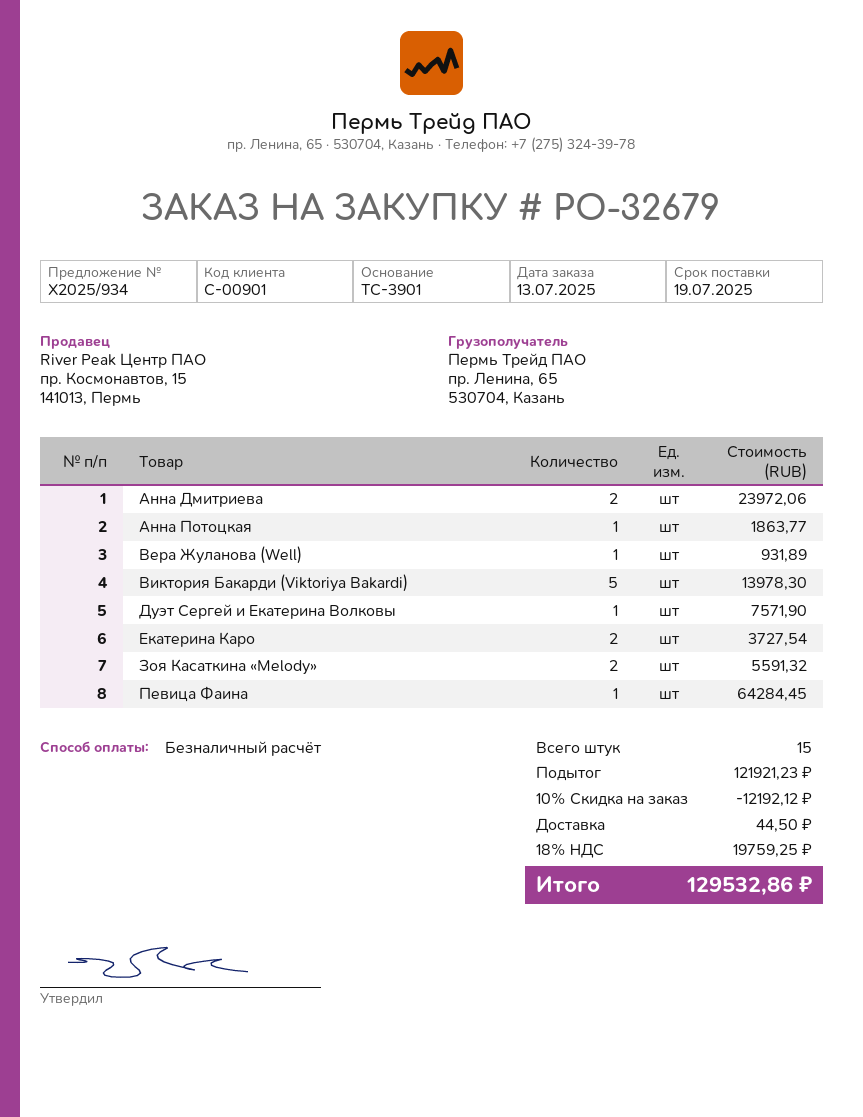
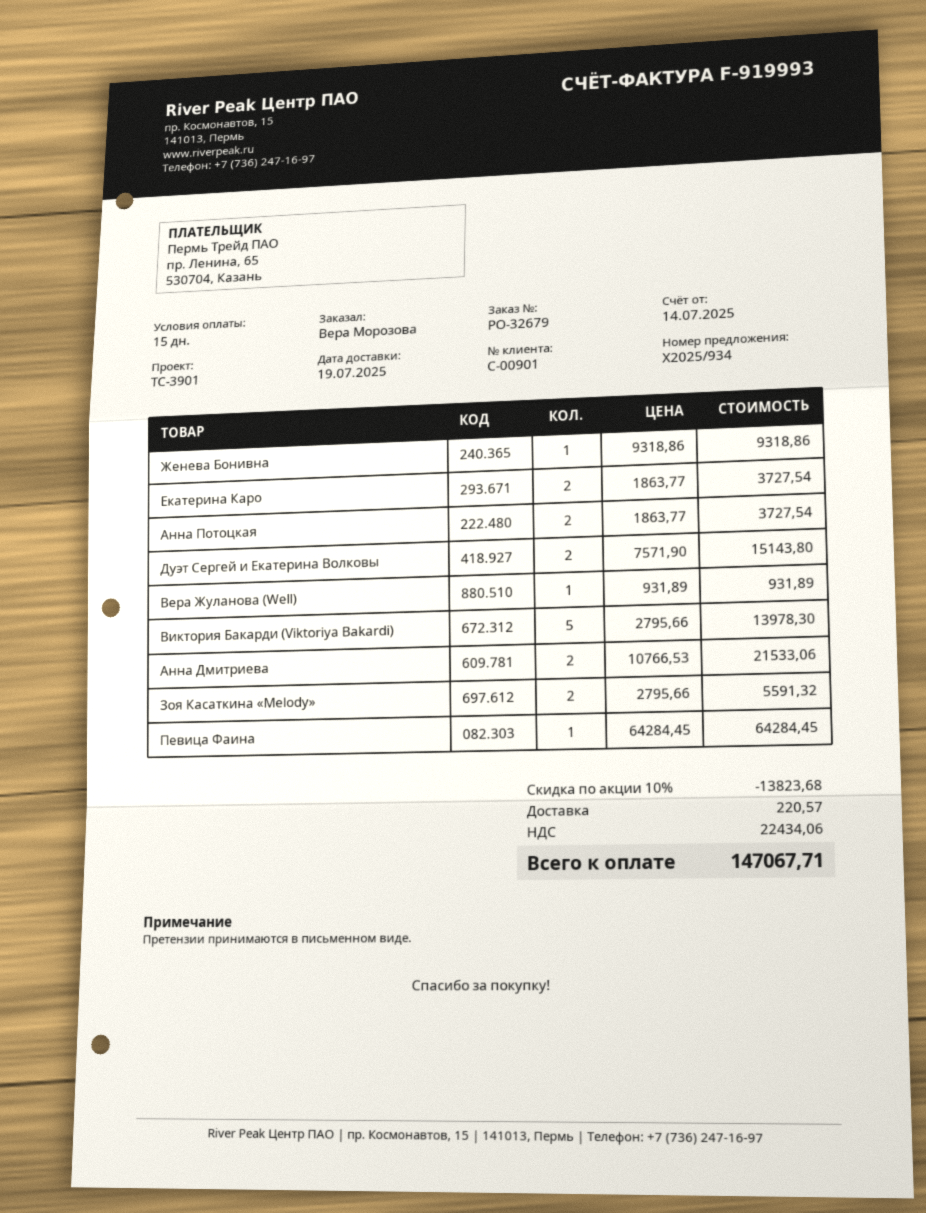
Анна Дмитриева: 2 for 23972.06 -> 2 for 21533.06
Анна Потоцкая: 1 for 1863.77 -> 2 for 3727.54
Дуэт Сергей и Екатерина Волковы: 1 for 7571.90 -> 2 for 15143.80
Женева Бонивна: none -> 1 for 9318.86
discount: 10% = 12192.12 -> 10% = 13823.68
shipping: 44.50 -> 220.57
tax: 19759.25 -> 22434.06
total: 129532.86 -> 147067.71

